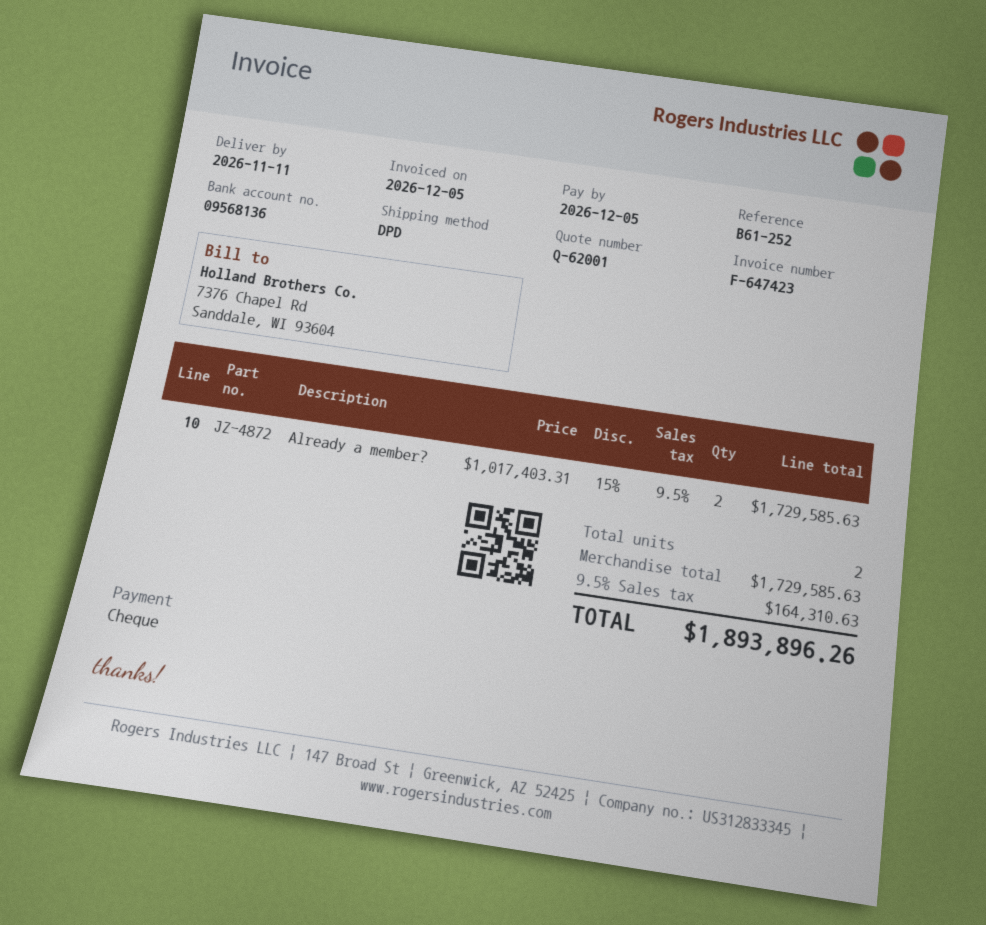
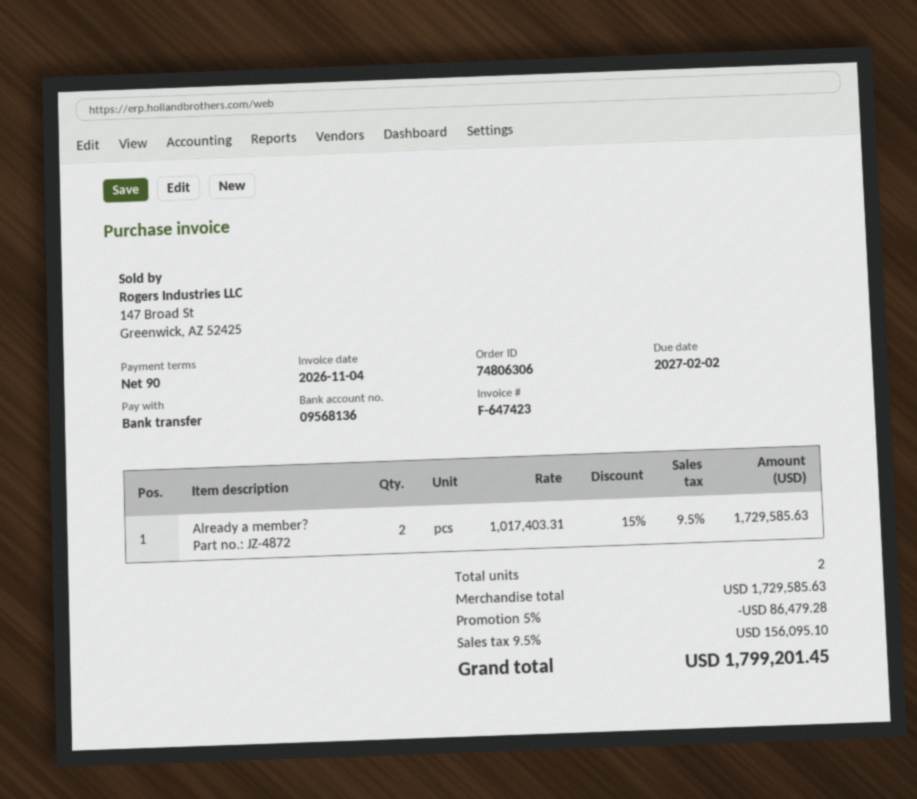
invoice date: 2026-12-05 -> 2026-11-04
due date: 2026-12-05 -> 2027-02-02
payment method: cheque -> bank transfer
discount: none -> 5% = 86479.28
tax: 9.5% = 164310.63 -> 9.5% = 156095.10
total: 1893896.26 -> 1799201.45

